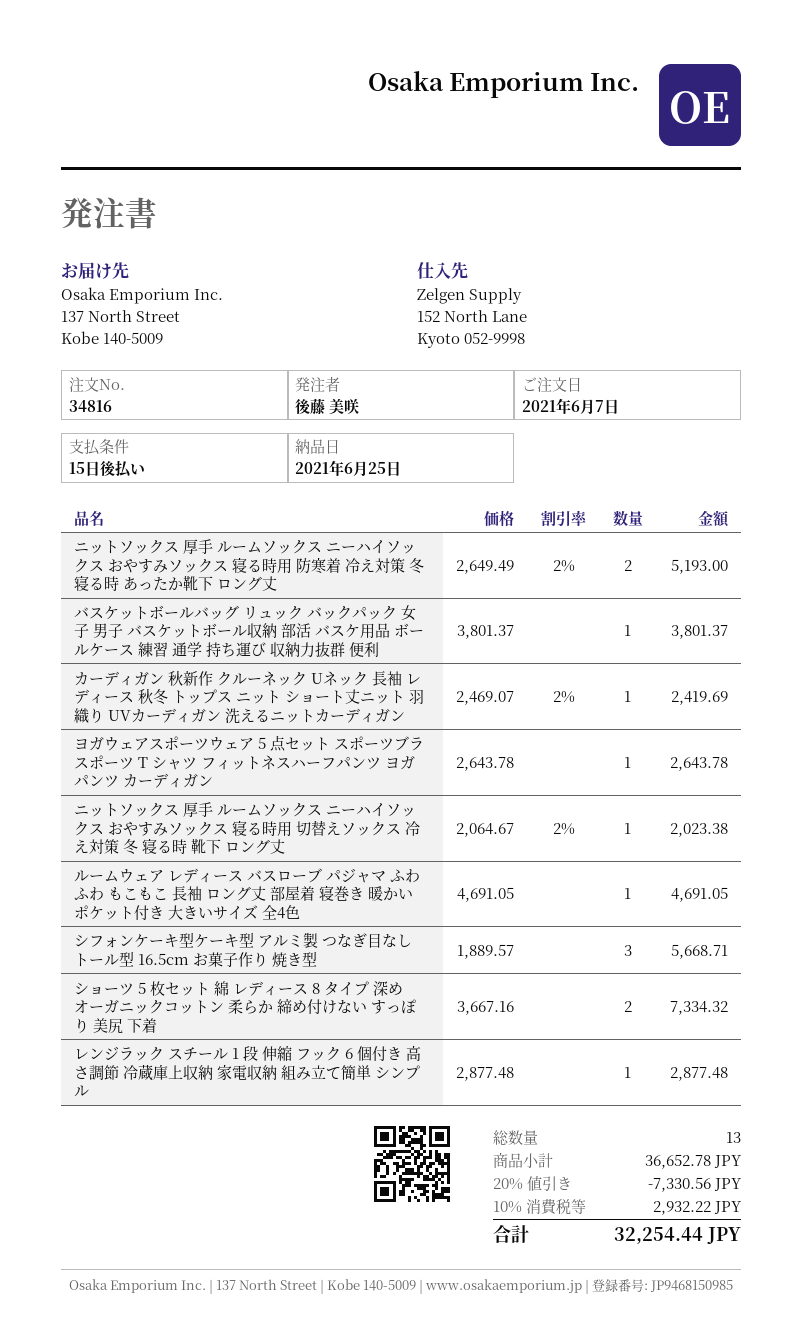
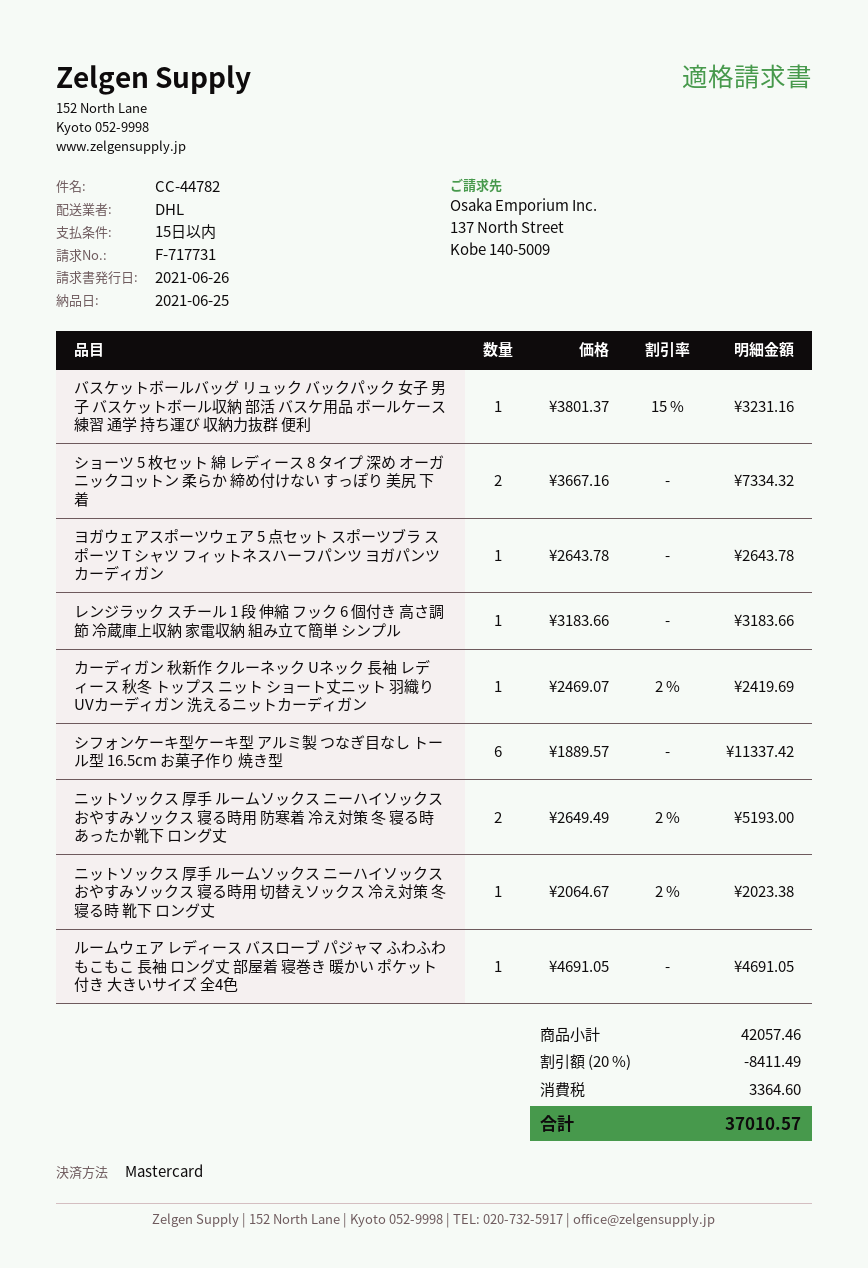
バスケットボールバッグ リュック バックパック 女子 男子 バスケットボール収納 部活 バスケ用品 ボールケース 練習 通学 持ち運び 収納力抜群 便利: 1 x 3801.37 = 3801.37 -> 1 x 3801.37 - 15% = 3231.16
シフォンケーキ型ケーキ型 アルミ製 つなぎ目なし トール型 16.5cm お菓子作り 焼き型: 3 x 1889.57 = 5668.71 -> 6 x 1889.57 = 11337.42
レンジラック スチール 1 段 伸縮 フック 6 個付き 高さ調節 冷蔵庫上収納 家電収納 組み立て簡単 シンプル: 1 x 2877.48 = 2877.48 -> 1 x 3183.66 = 3183.66
subtotal: 36652.78 -> 42057.46
discount: 20% = 7330.56 -> 20% = 8411.49
tax: 2932.22 -> 3364.60
total: 32254.44 -> 37010.57

